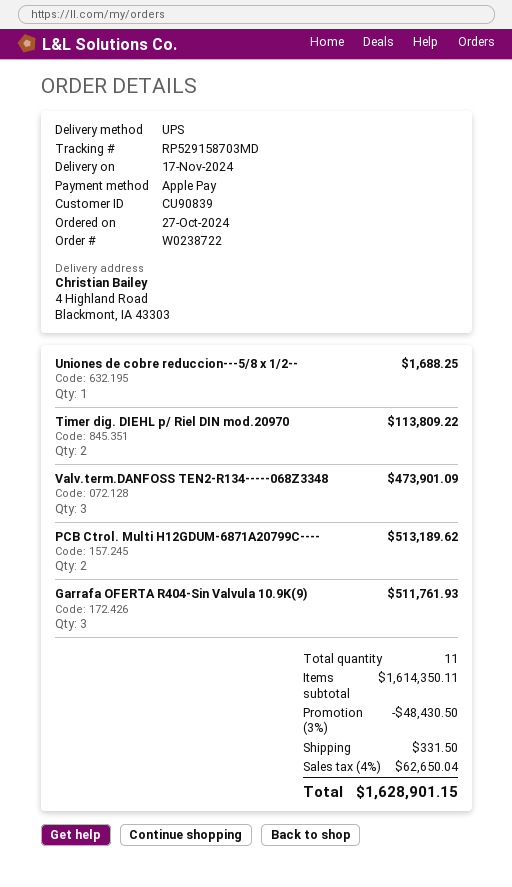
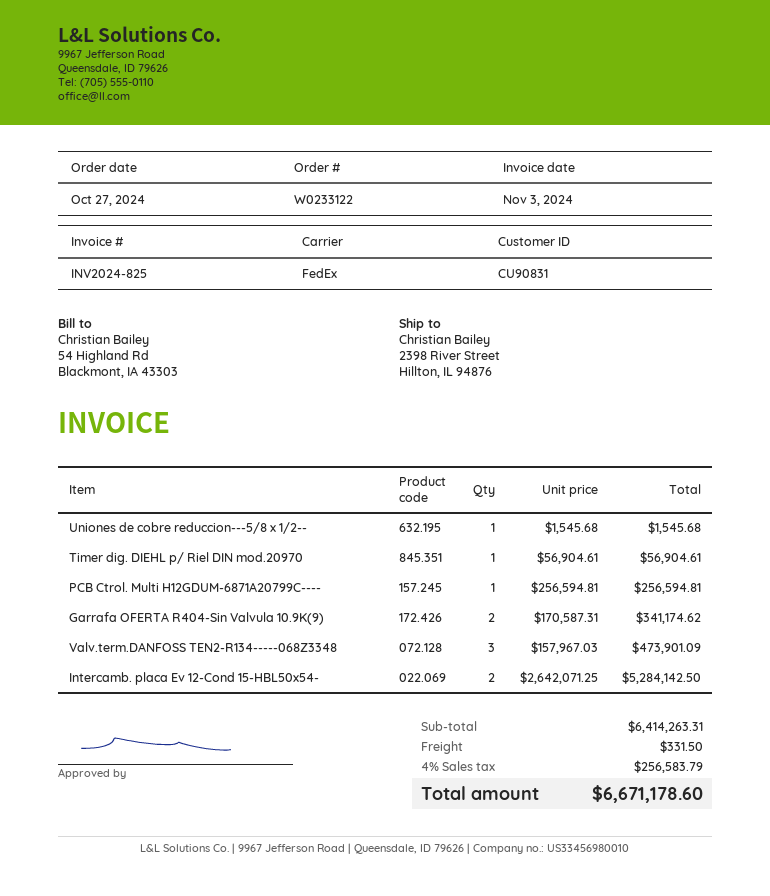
order number: W0238722 -> W0233122
customer number: CU90839 -> CU90831
shipping method: UPS -> FedEx
ship to: 4 Highland Road, Blackmont, IA 43303 -> 2398 River Street, Hillton, IL 94876
Uniones de cobre reduccion---5/8 x 1/2--: 1 for 1688.25 -> 1 for 1545.68
Timer dig. DIEHL p/ Riel DIN mod.20970: 2 for 113809.22 -> 1 for 56904.61
PCB Ctrol. Multi H12GDUM-6871A20799C----: 2 for 513189.62 -> 1 for 256594.81
Garrafa OFERTA R404-Sin Valvula 10.9K(9): 3 for 511761.93 -> 2 for 341174.62
Intercamb. placa Ev 12-Cond 15-HBL50x54-: none -> 2 for 5284142.50
subtotal: 1614350.11 -> 6414263.31
discount: 3% = 48430.50 -> none
tax: 4% = 62650.04 -> 4% = 256583.79
total: 1628901.15 -> 6671178.60

